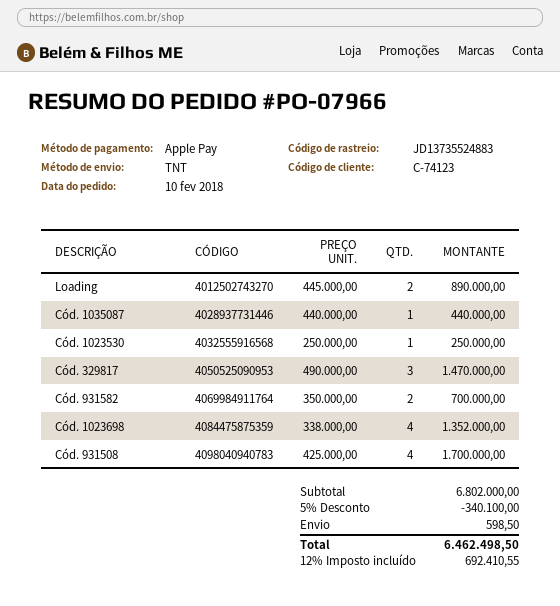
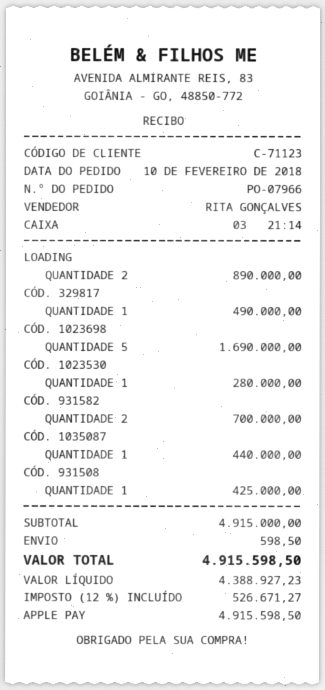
customer number: C-74123 -> C-71123
Cód. 1023530: 1 for 250000.00 -> 1 for 280000.00
Cód. 329817: 3 for 1470000.00 -> 1 for 490000.00
Cód. 1023698: 4 for 1352000.00 -> 5 for 1690000.00
Cód. 931508: 4 for 1700000.00 -> 1 for 425000.00
subtotal: 6802000.00 -> 4915000.00
discount: 5% = 340100.00 -> none
tax: 12% = 692410.55 -> 12% = 526671.27
total: 6462498.50 -> 4915598.50

